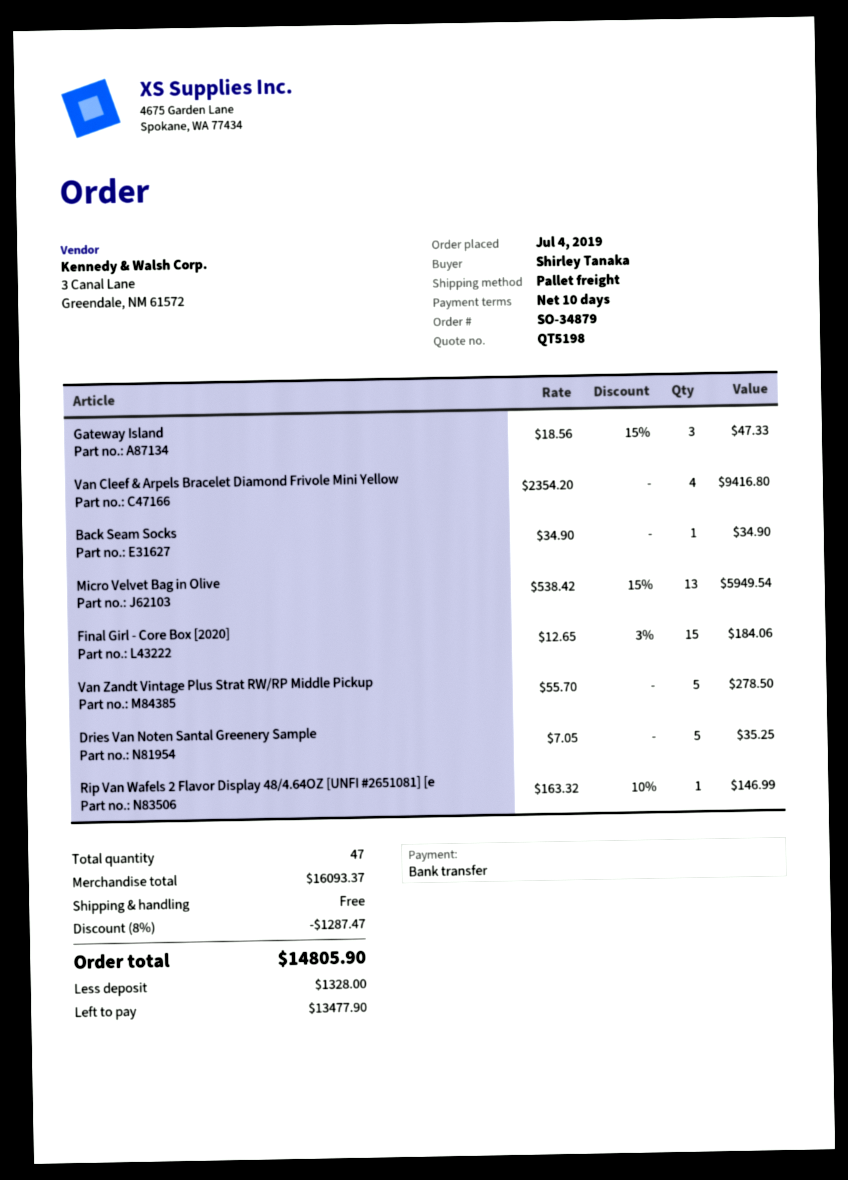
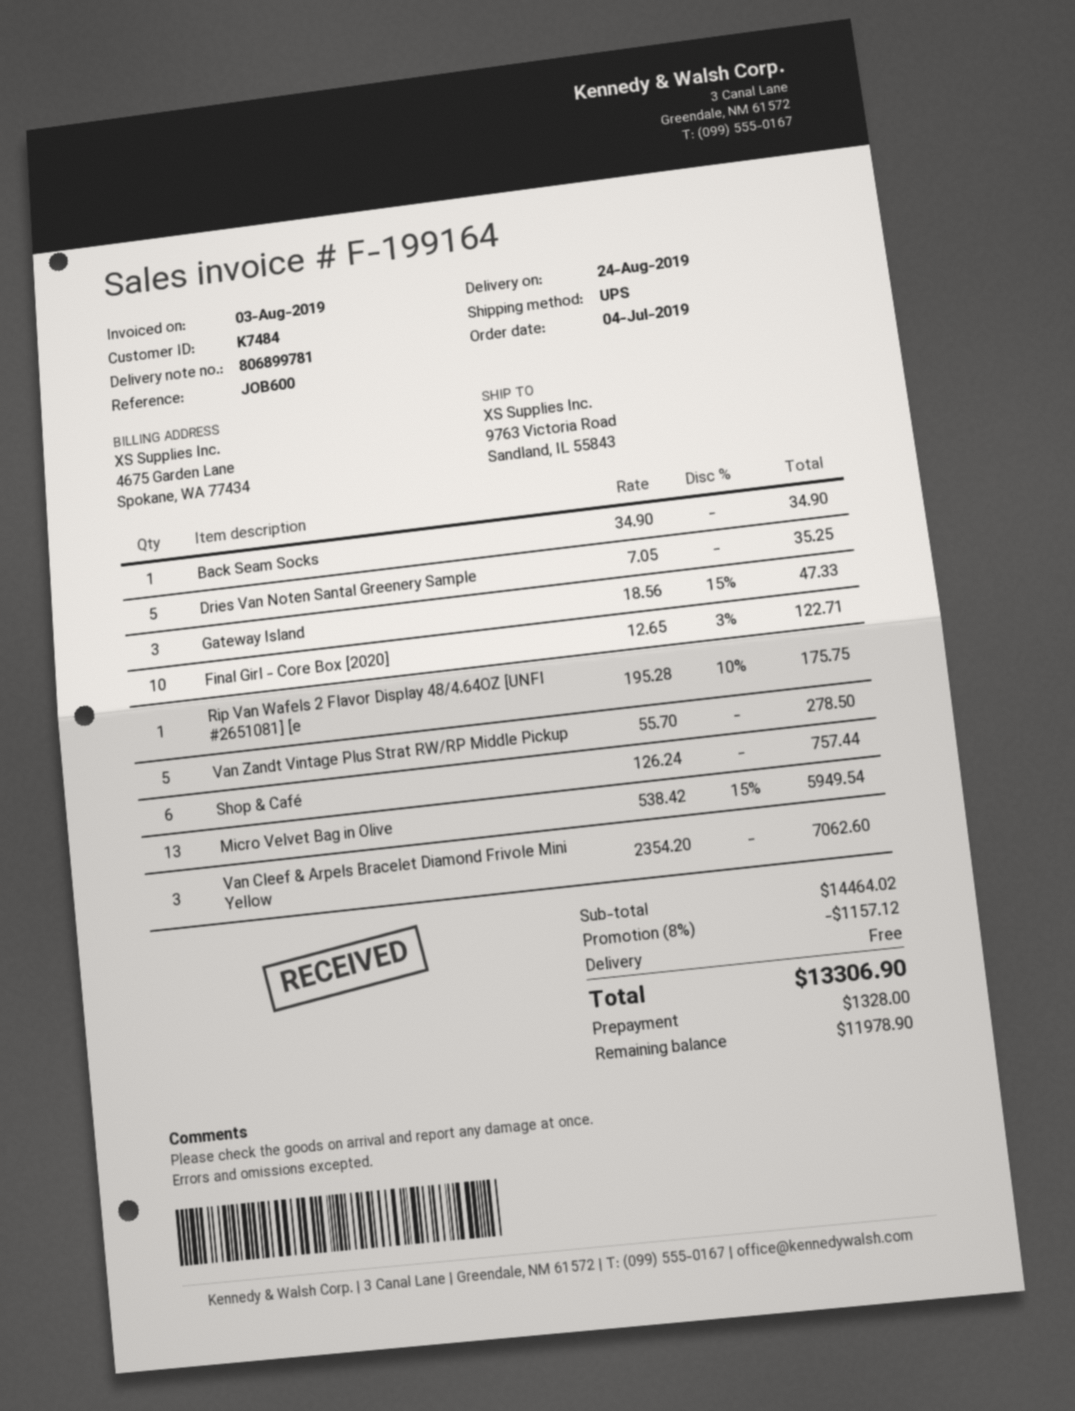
shipping method: pallet freight -> UPS
Van Cleef & Arpels Bracelet Diamond Frivole Mini Yellow: 4 x 2354.20 = 9416.80 -> 3 x 2354.20 = 7062.60
Final Girl - Core Box [2020]: 15 x 12.65 - 3% = 184.06 -> 10 x 12.65 - 3% = 122.71
Rip Van Wafels 2 Flavor Display 48/4.64OZ [UNFI #2651081] [e: 1 x 163.32 - 10% = 146.99 -> 1 x 195.28 - 10% = 175.75
Shop & Café: none -> 6 x 126.24 = 757.44
subtotal: 16093.37 -> 14464.02
discount: 8% = 1287.47 -> 8% = 1157.12
total: 14805.90 -> 13306.90
balance: 13477.90 -> 11978.90

